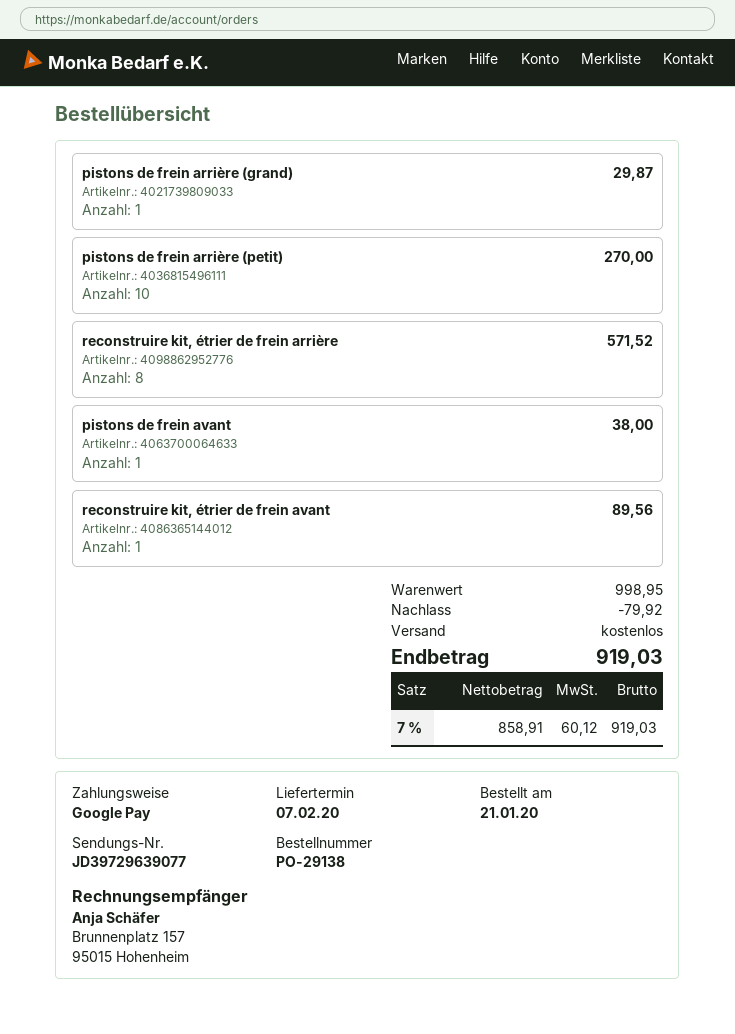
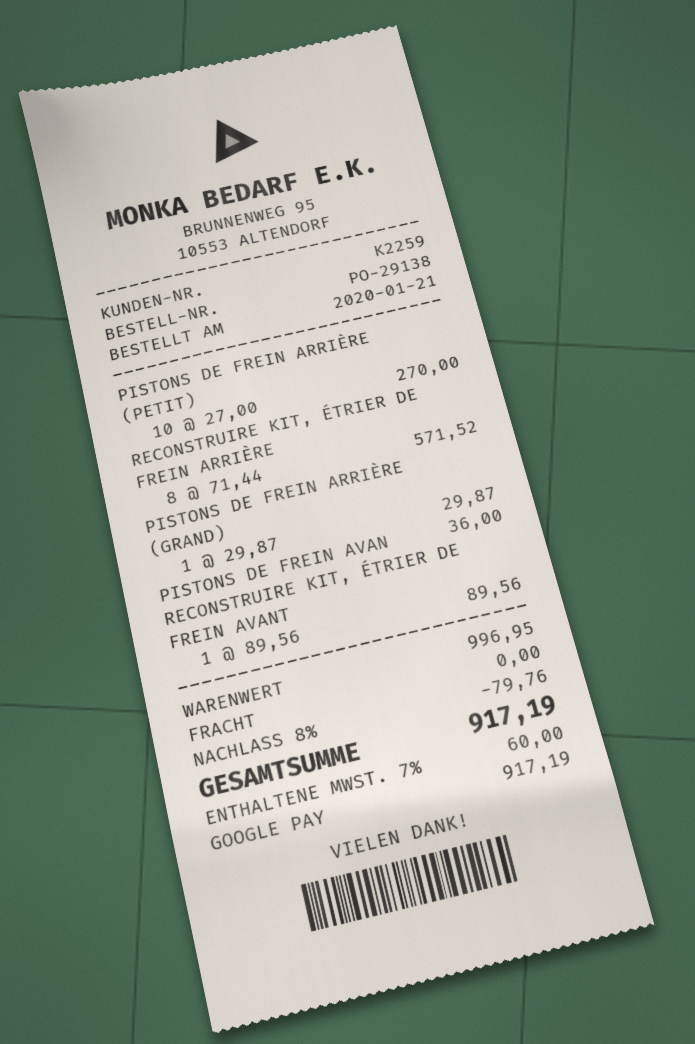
pistons de frein avant: 1 for 38.00 -> 1 for 36.00
subtotal: 998.95 -> 996.95
discount: 79.92 -> 79.76
tax: 7% = 60.12 -> 7% = 60.00
total: 919.03 -> 917.19

